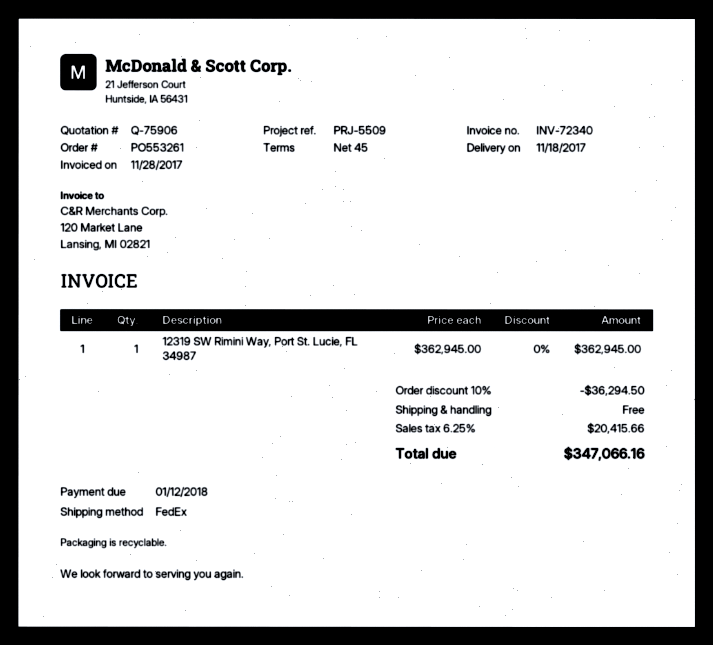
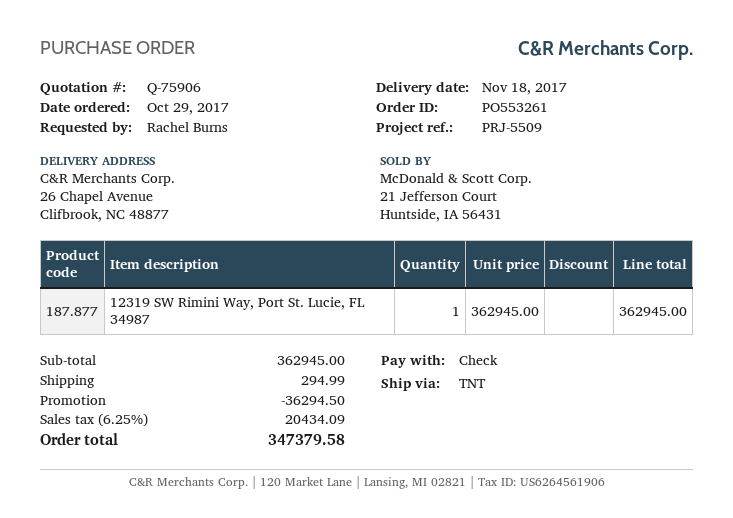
shipping method: FedEx -> TNT
shipping: 0.00 -> 294.99
tax: 6.25% = 20415.66 -> 6.25% = 20434.09
total: 347066.16 -> 347379.58

